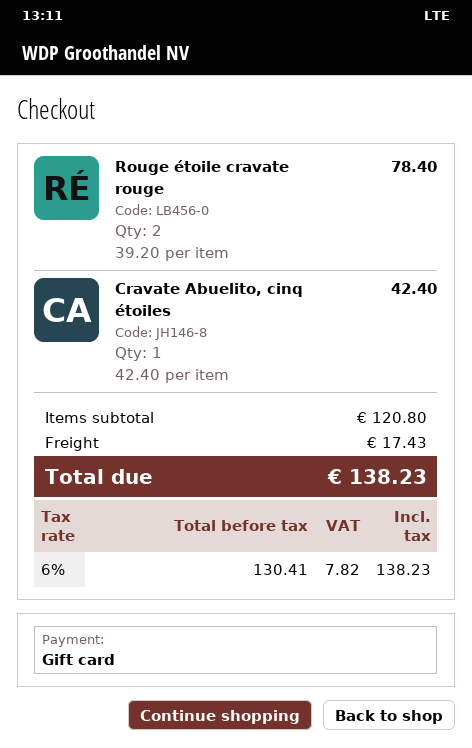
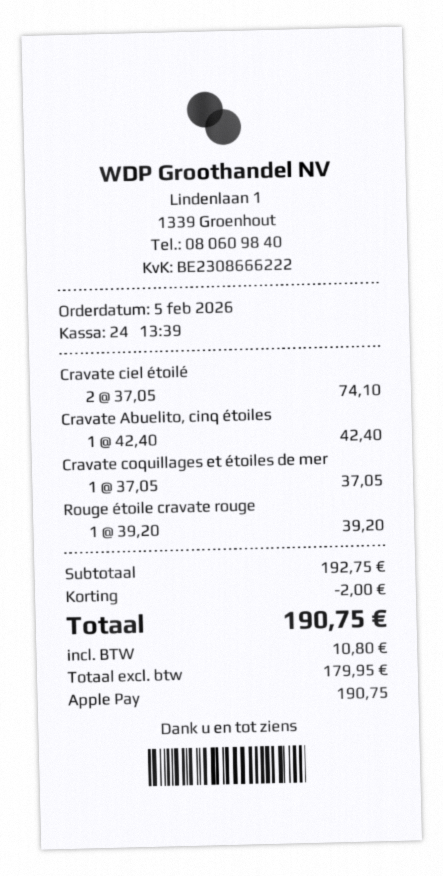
payment method: gift card -> Apple Pay
Rouge étoile cravate rouge: 2 x 39.20 = 78.40 -> 1 x 39.20 = 39.20
Cravate ciel étoilé: none -> 2 x 37.05 = 74.10
Cravate coquillages et étoiles de mer: none -> 1 x 37.05 = 37.05
subtotal: 120.80 -> 192.75
discount: none -> 2.00
shipping: 17.43 -> none
net: 130.41 -> 179.95
tax: 7.82 -> 10.80
total: 138.23 -> 190.75

